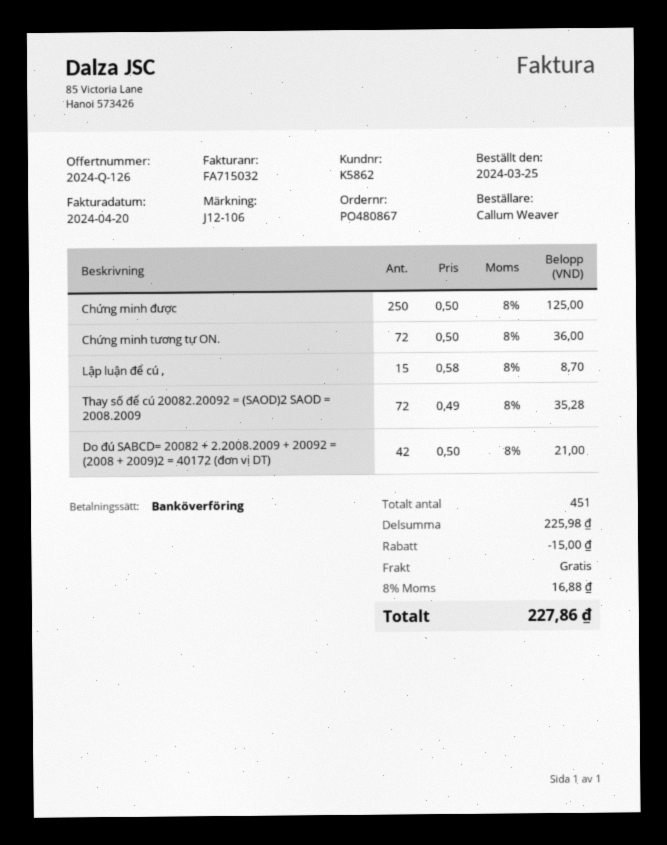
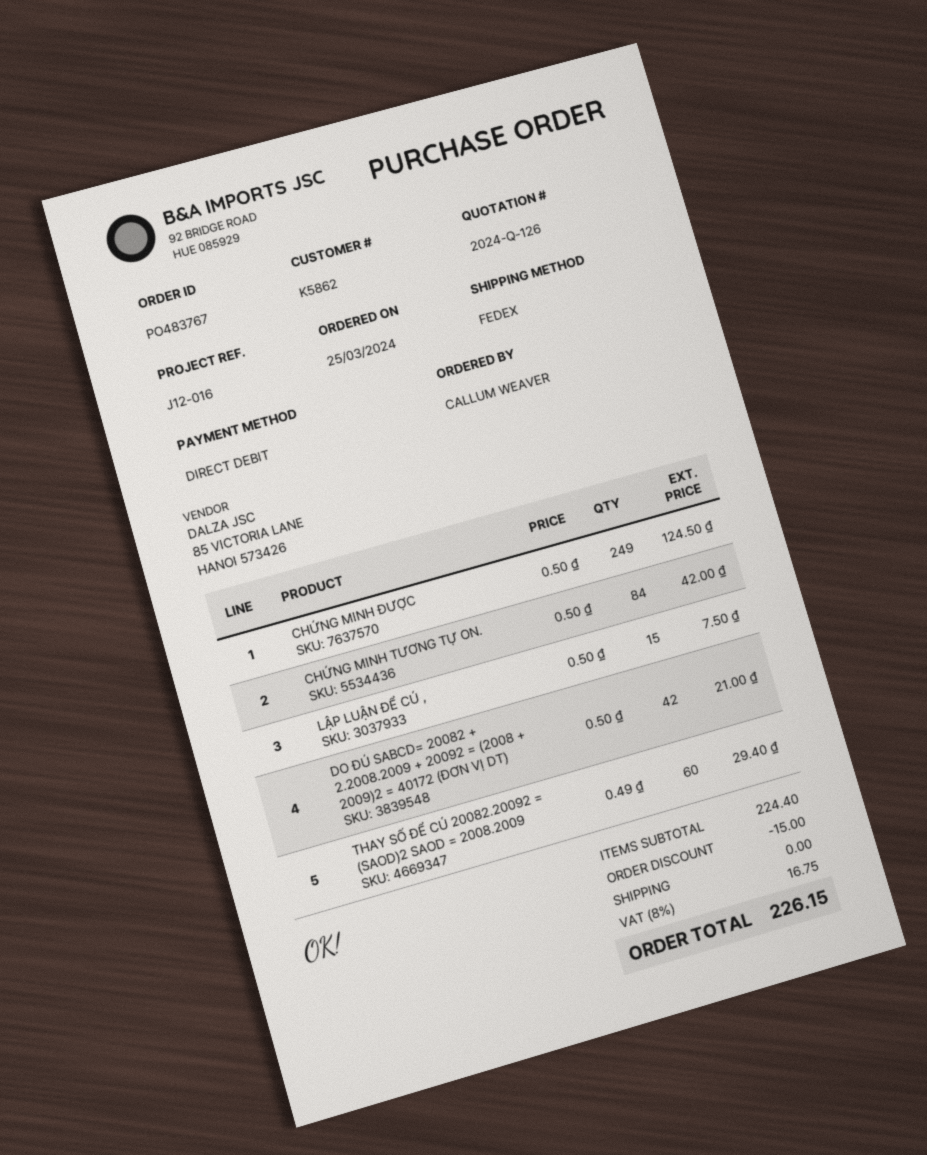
order number: PO480867 -> PO483767
reference: J12-106 -> J12-016
payment method: bank transfer -> direct debit
Chứng minh được: 250 x 0.50 = 125.00 -> 249 x 0.50 = 124.50
Chứng minh tương tự ON.: 72 x 0.50 = 36.00 -> 84 x 0.50 = 42.00
Lập luận để cú ,: 15 x 0.58 = 8.70 -> 15 x 0.50 = 7.50
Thay số để cú 20082.20092 = (SAOD)2 SAOD = 2008.2009: 72 x 0.49 = 35.28 -> 60 x 0.49 = 29.40
subtotal: 225.98 -> 224.40
tax: 8% = 16.88 -> 8% = 16.75
total: 227.86 -> 226.15

